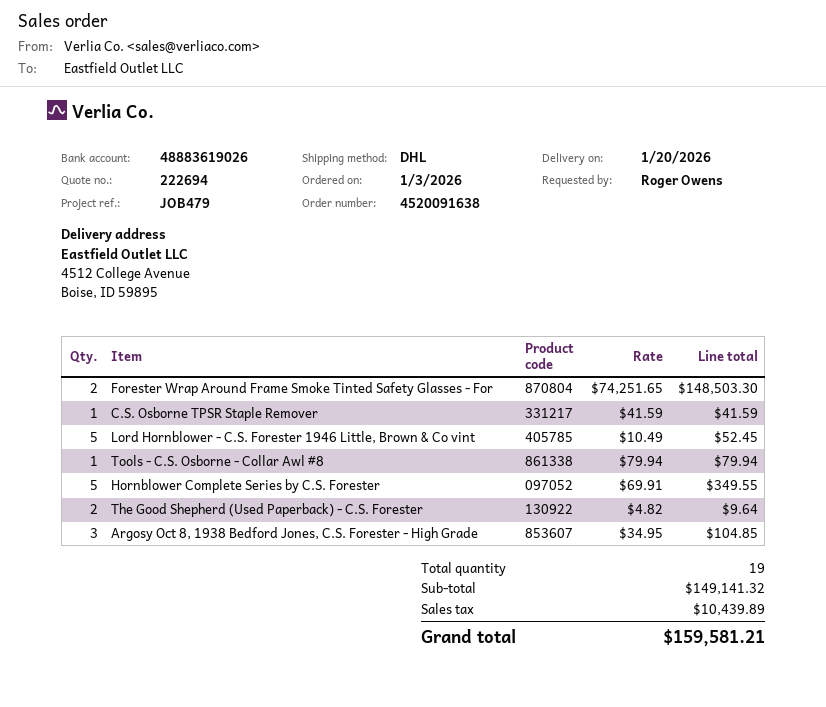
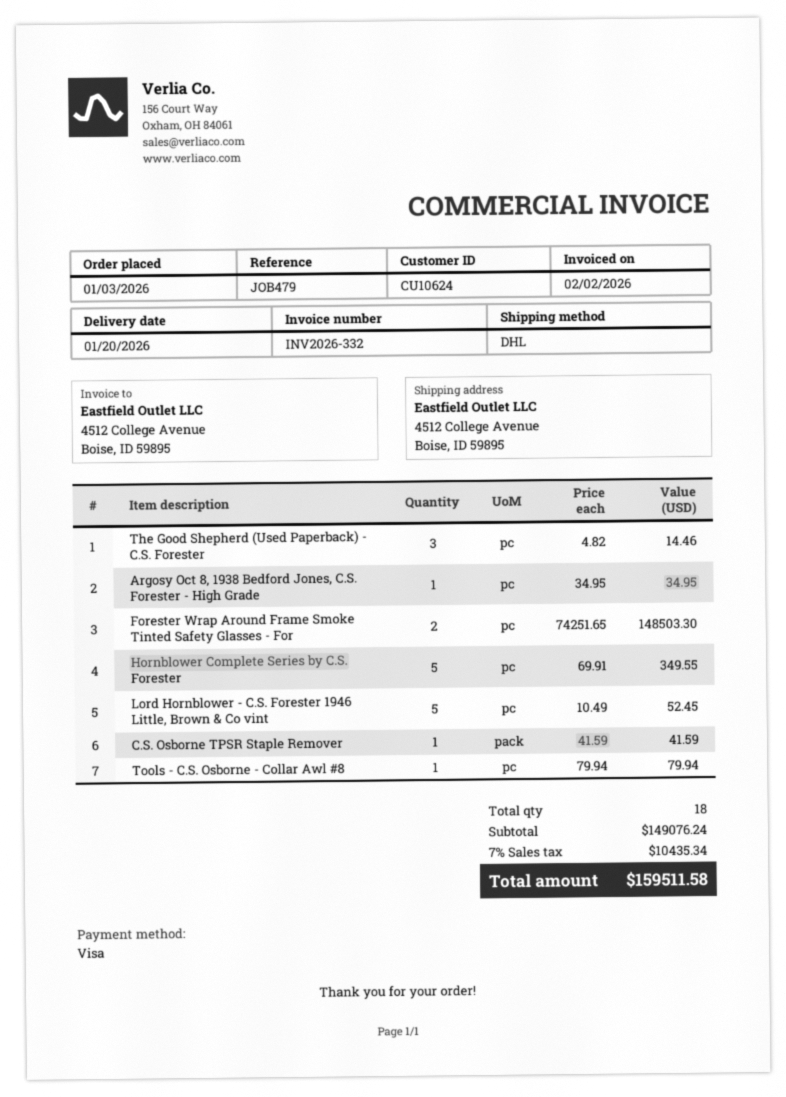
The Good Shepherd (Used Paperback) - C.S. Forester: 2 x 4.82 = 9.64 -> 3 x 4.82 = 14.46
Argosy Oct 8, 1938 Bedford Jones, C.S. Forester - High Grade: 3 x 34.95 = 104.85 -> 1 x 34.95 = 34.95
total quantity: 19 -> 18
subtotal: 149141.32 -> 149076.24
tax: 10439.89 -> 10435.34
total: 159581.21 -> 159511.58

